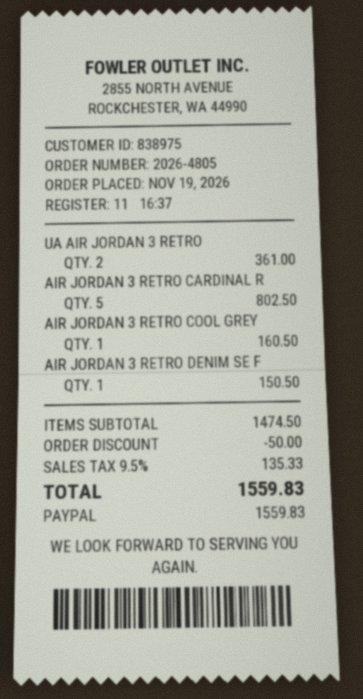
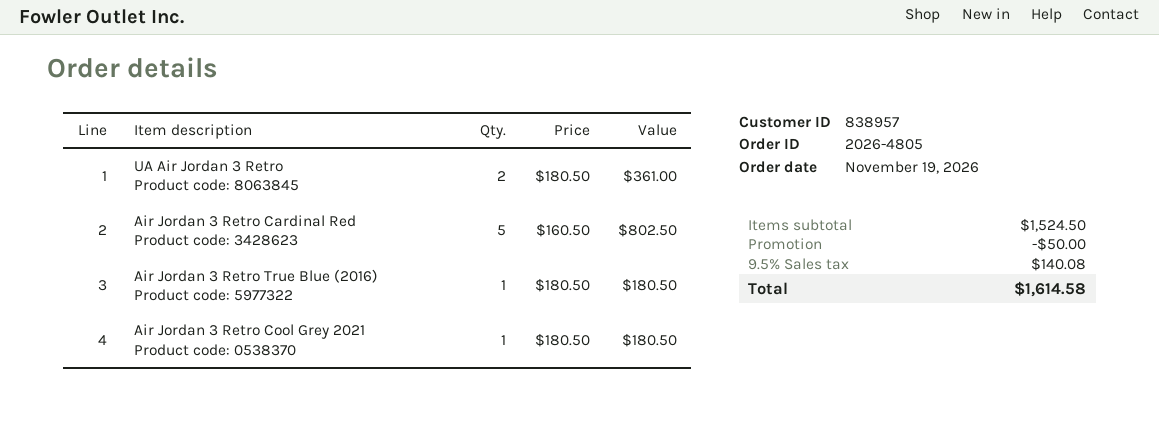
customer number: 838975 -> 838957
AIR JORDAN 3 RETRO COOL GREY: 1 for 160.50 -> 1 for 180.50
AIR JORDAN 3 RETRO DENIM SE F: 1 for 150.50 -> none
Air Jordan 3 Retro True Blue (2016): none -> 1 for 180.50
subtotal: 1474.50 -> 1524.50
tax: 9.5% = 135.33 -> 9.5% = 140.08
total: 1559.83 -> 1614.58

